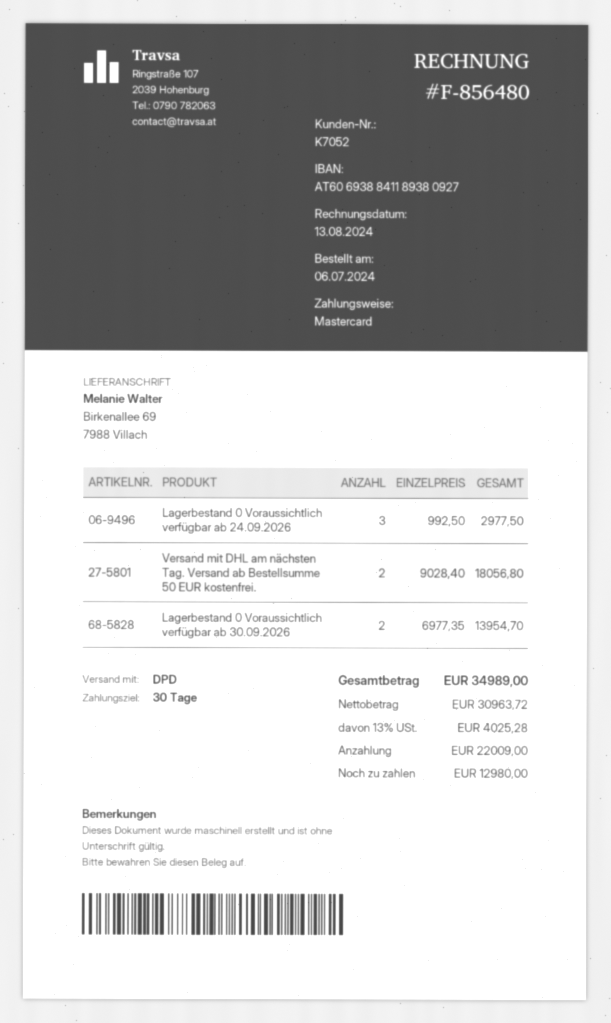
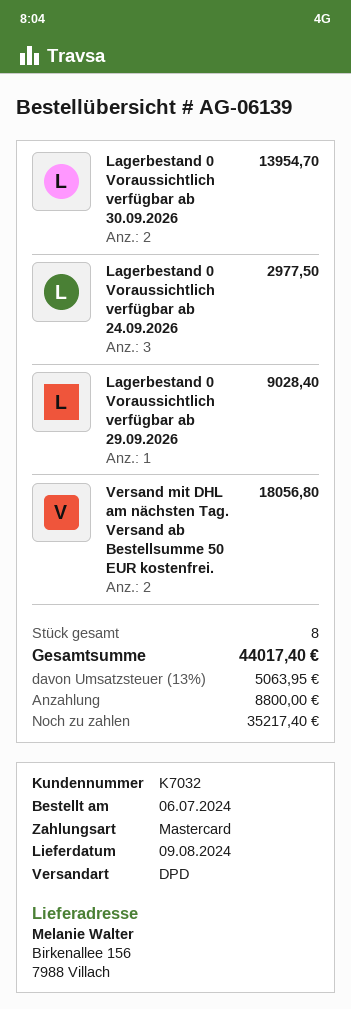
customer number: K7052 -> K7032
ship to: Birkenallee 69, 7988 Villach -> Birkenallee 156, 7988 Villach
Lagerbestand 0 Voraussichtlich verfügbar ab 29.09.2026: none -> 1 for 9028.40
tax: 13% = 4025.28 -> 13% = 5063.95
total: 34989.00 -> 44017.40
deposit: 22009.00 -> 8800.00
balance: 12980.00 -> 35217.40

